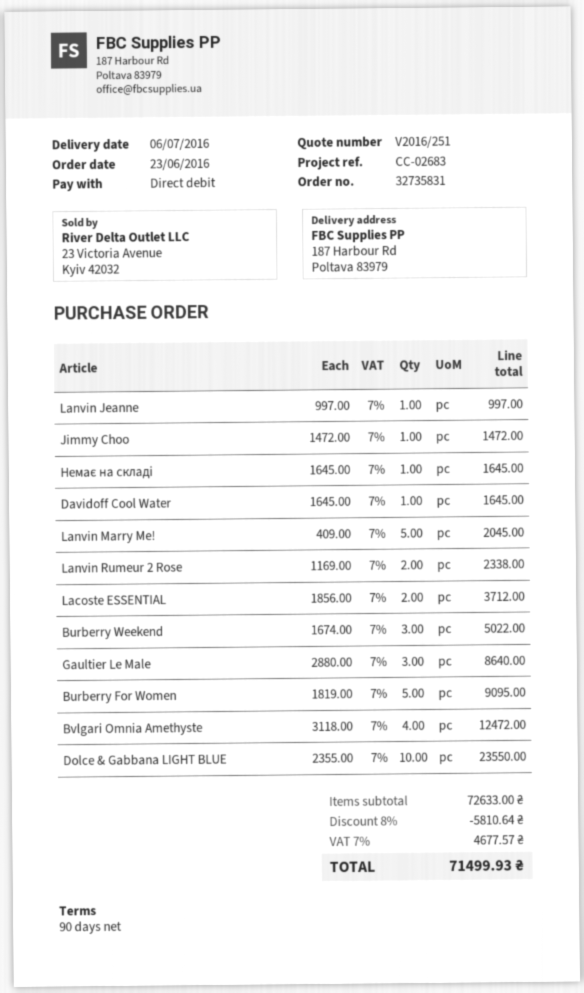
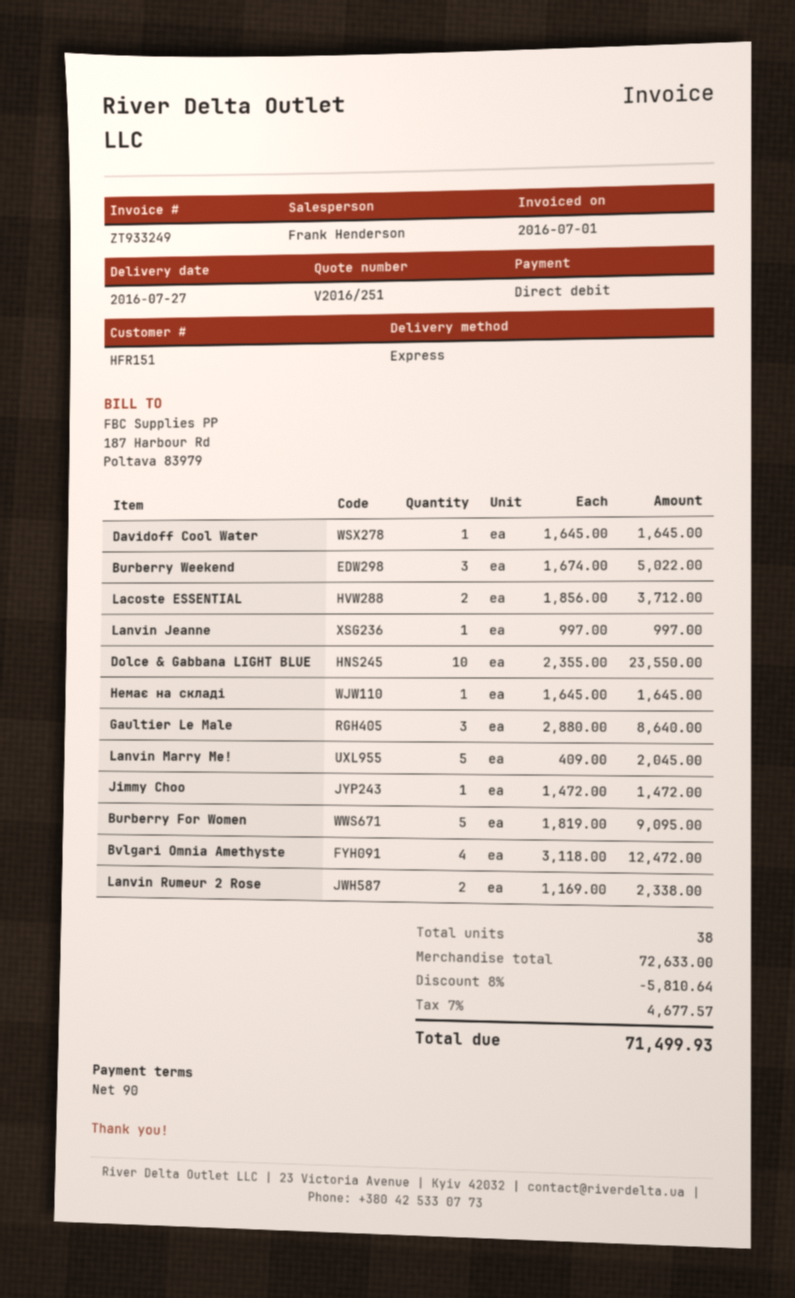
delivery date: 2016-07-06 -> 2016-07-27

